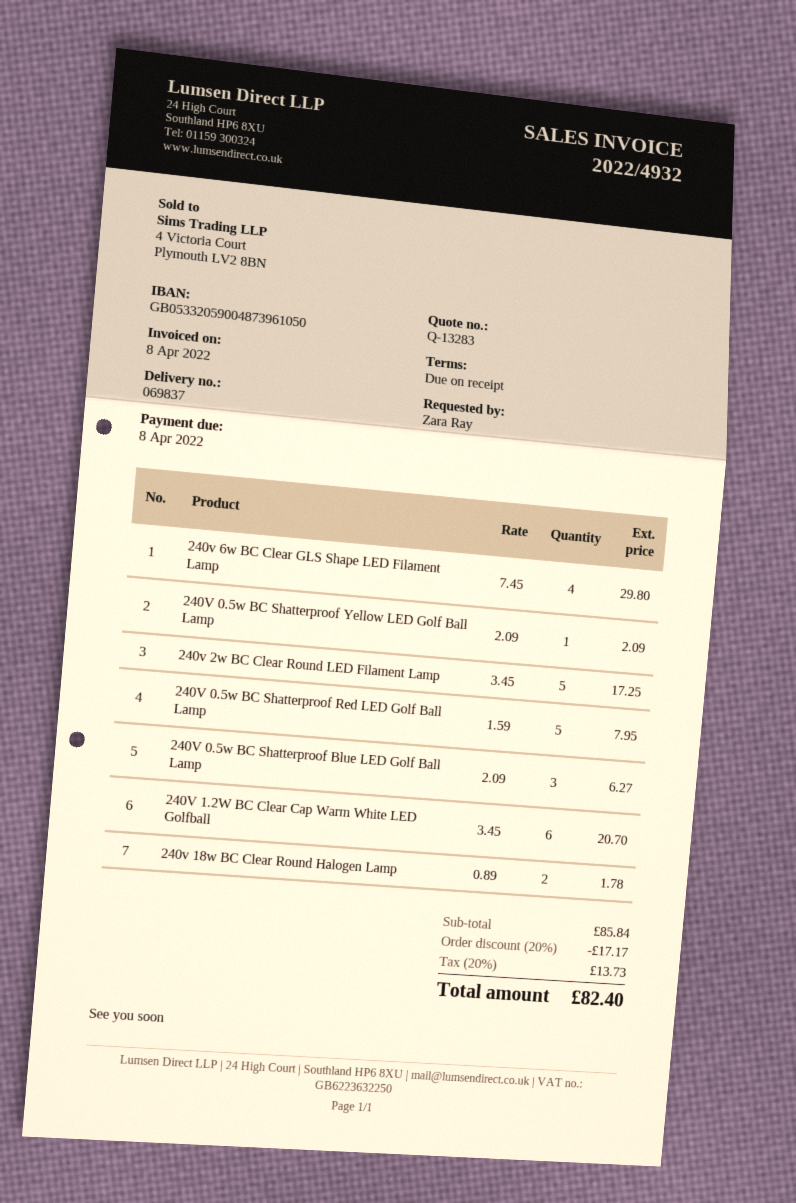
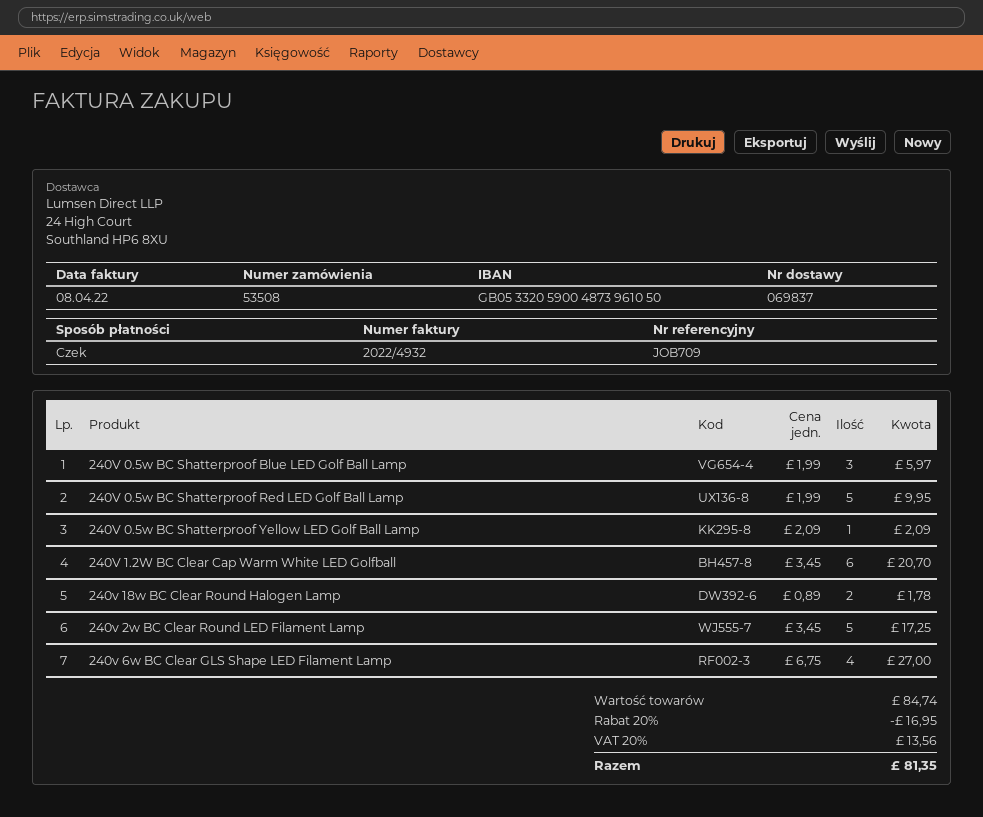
240v 6w BC Clear GLS Shape LED Filament Lamp: 4 x 7.45 = 29.80 -> 4 x 6.75 = 27.00
240V 0.5w BC Shatterproof Red LED Golf Ball Lamp: 5 x 1.59 = 7.95 -> 5 x 1.99 = 9.95
240V 0.5w BC Shatterproof Blue LED Golf Ball Lamp: 3 x 2.09 = 6.27 -> 3 x 1.99 = 5.97
subtotal: 85.84 -> 84.74
discount: 20% = 17.17 -> 20% = 16.95
tax: 20% = 13.73 -> 20% = 13.56
total: 82.40 -> 81.35

